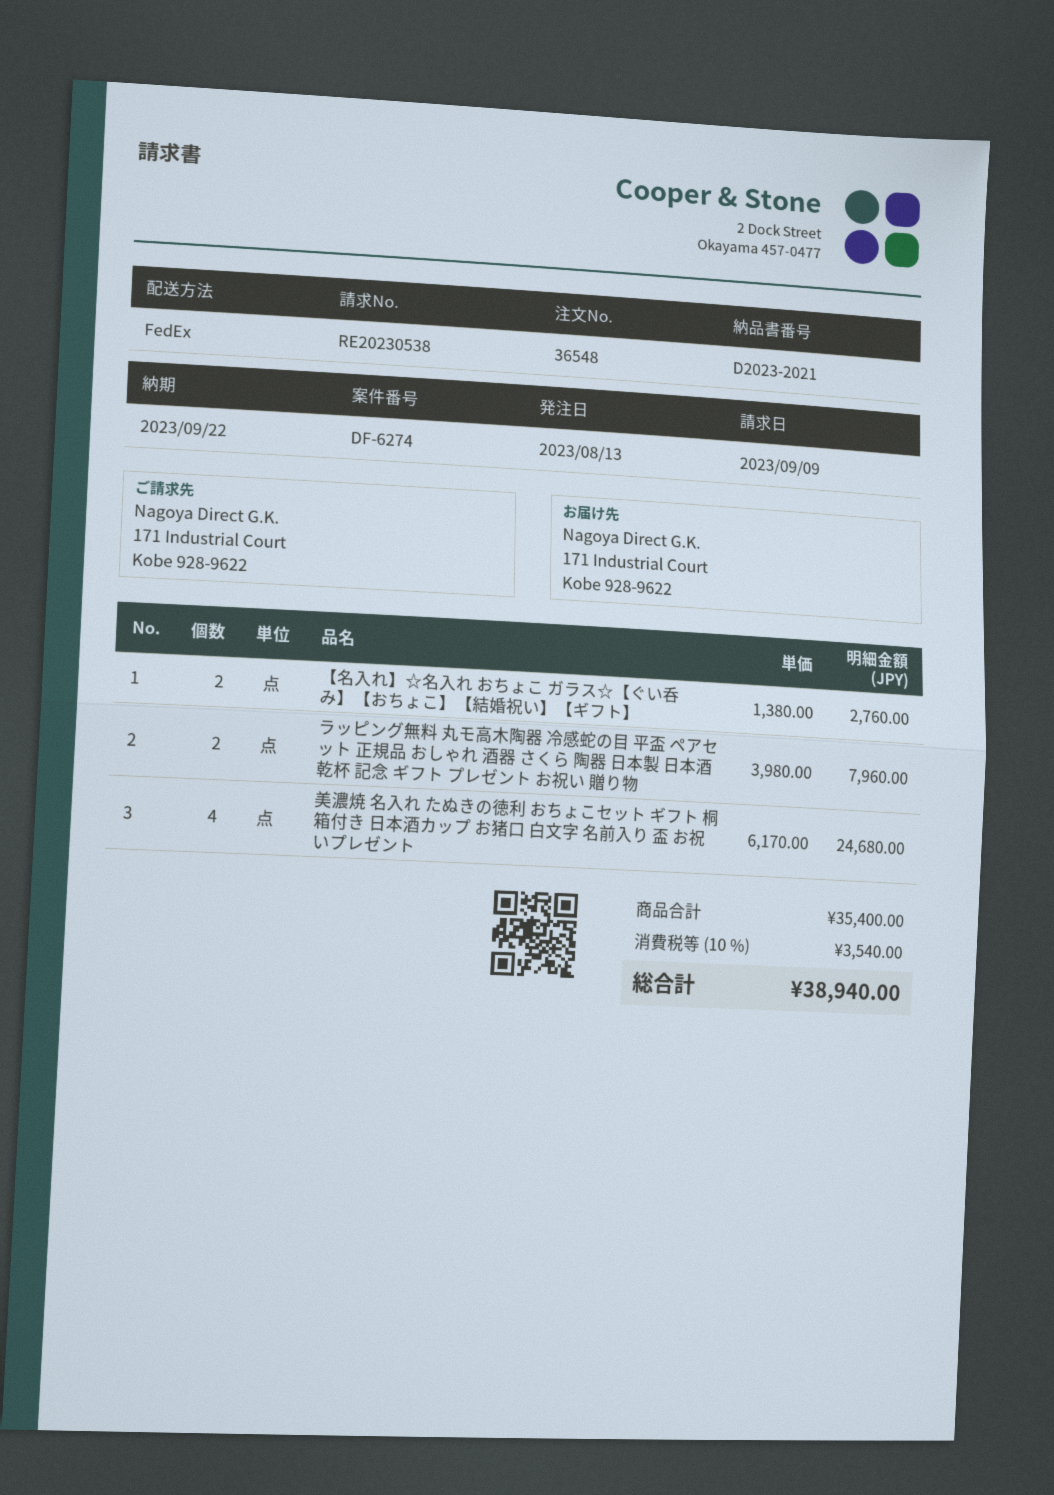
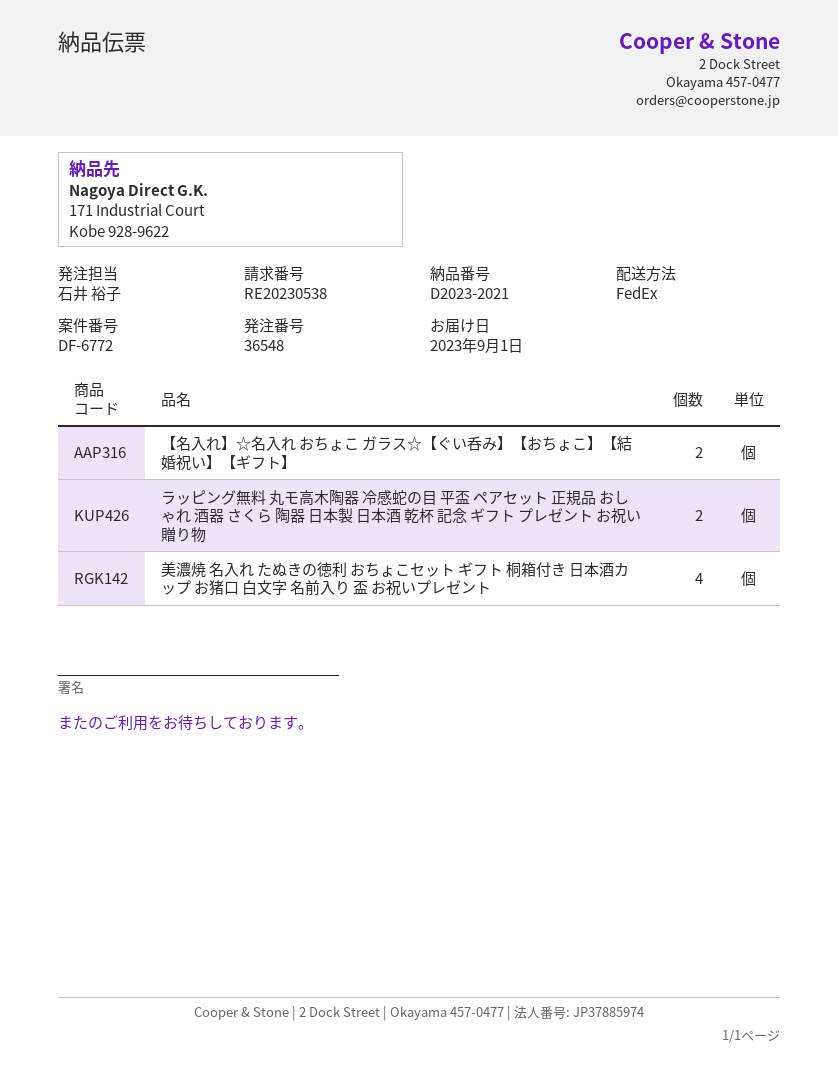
delivery date: 2023-09-22 -> 2023-09-01
reference: DF-6274 -> DF-6772

